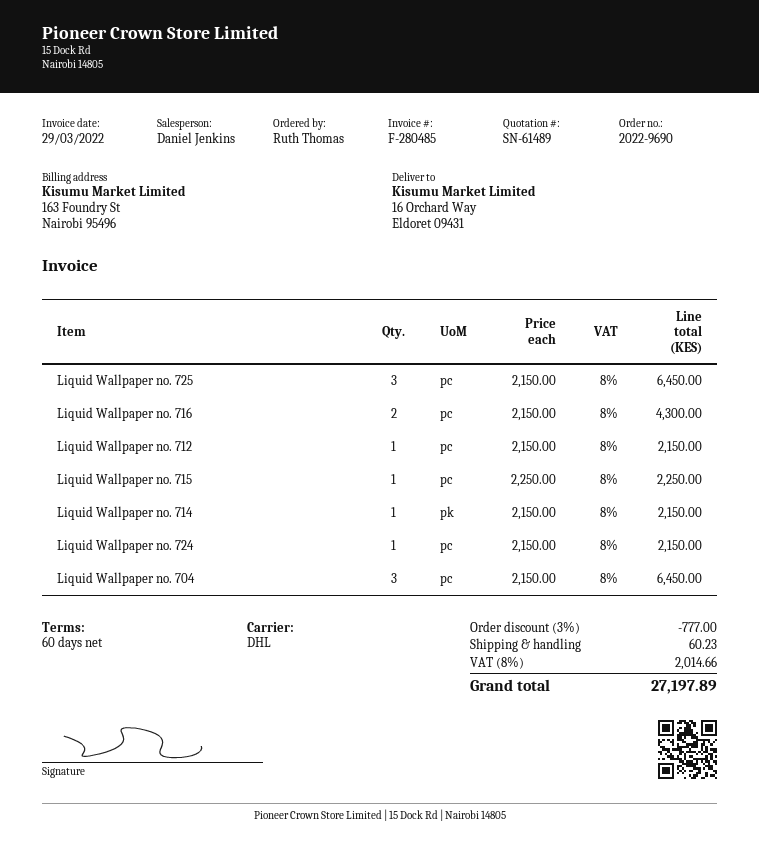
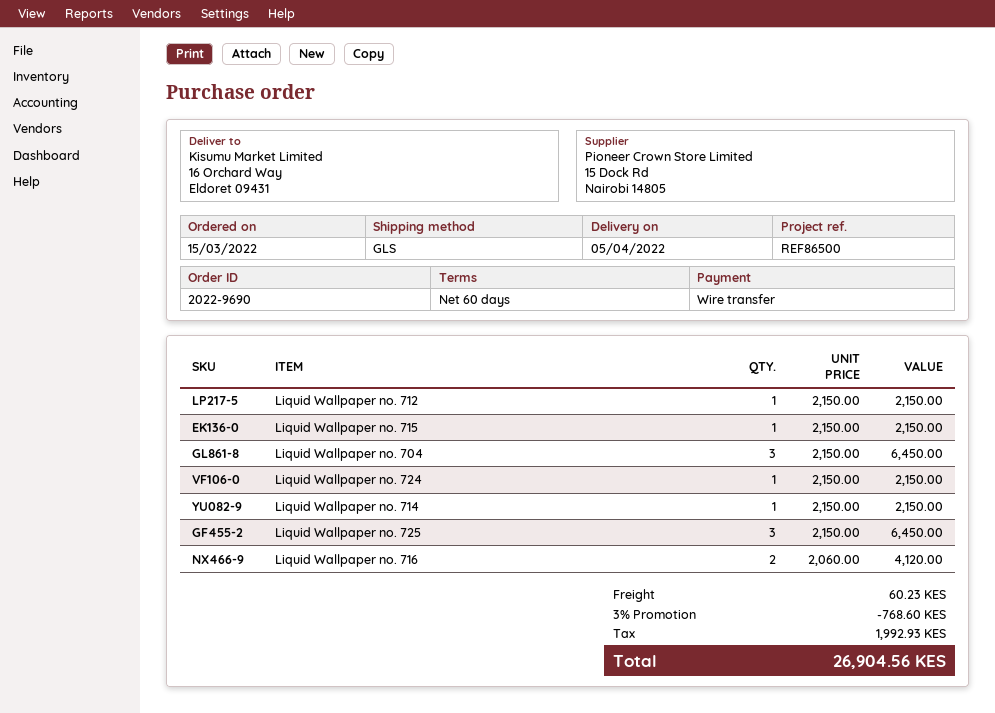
shipping method: DHL -> GLS
Liquid Wallpaper no. 716: 2 x 2150.00 = 4300.00 -> 2 x 2060.00 = 4120.00
Liquid Wallpaper no. 715: 1 x 2250.00 = 2250.00 -> 1 x 2150.00 = 2150.00
discount: 3% = 777.00 -> 3% = 768.60
tax: 2014.66 -> 1992.93
total: 27197.89 -> 26904.56

